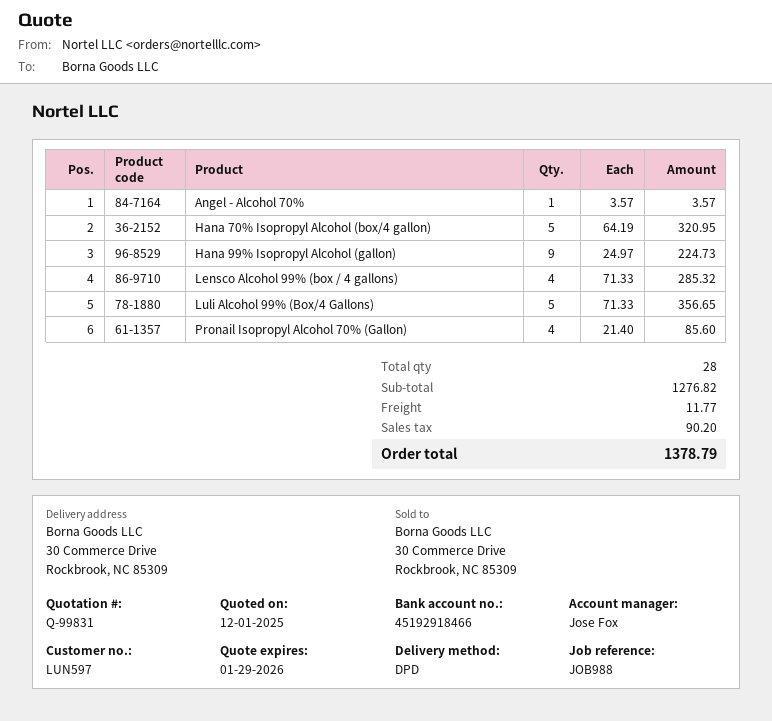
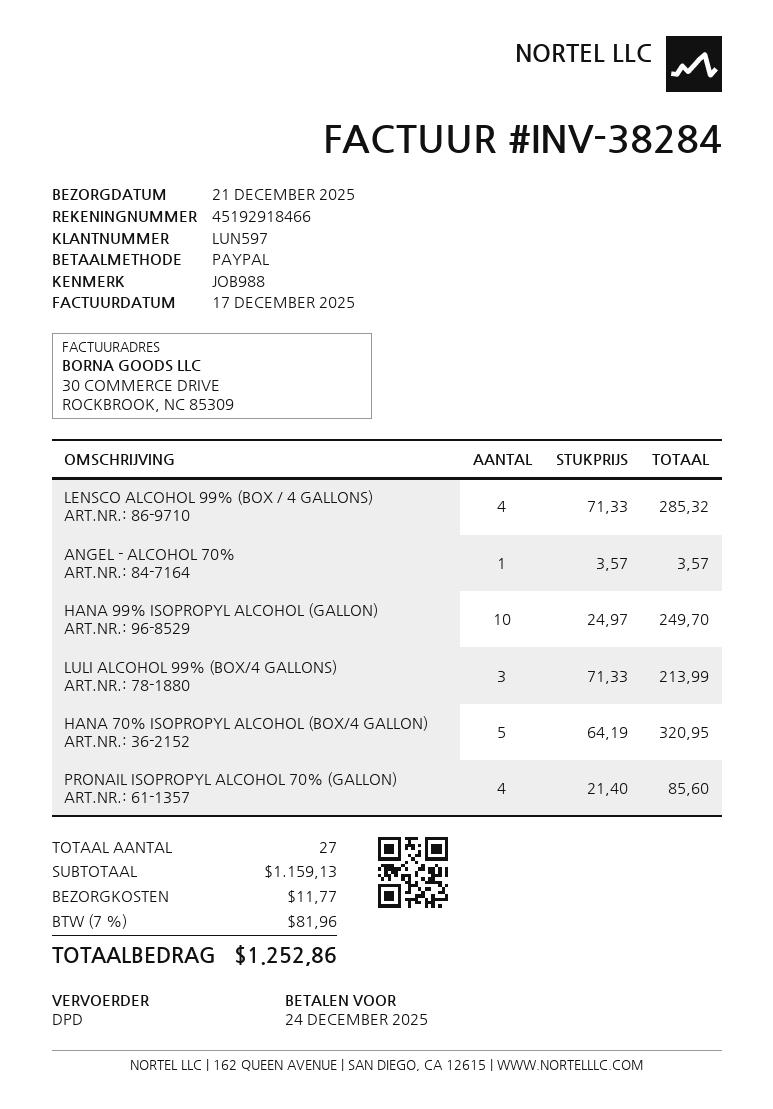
Hana 99% Isopropyl Alcohol (gallon): 9 x 24.97 = 224.73 -> 10 x 24.97 = 249.70
Luli Alcohol 99% (Box/4 Gallons): 5 x 71.33 = 356.65 -> 3 x 71.33 = 213.99
total quantity: 28 -> 27
subtotal: 1276.82 -> 1159.13
tax: 90.20 -> 81.96
total: 1378.79 -> 1252.86

